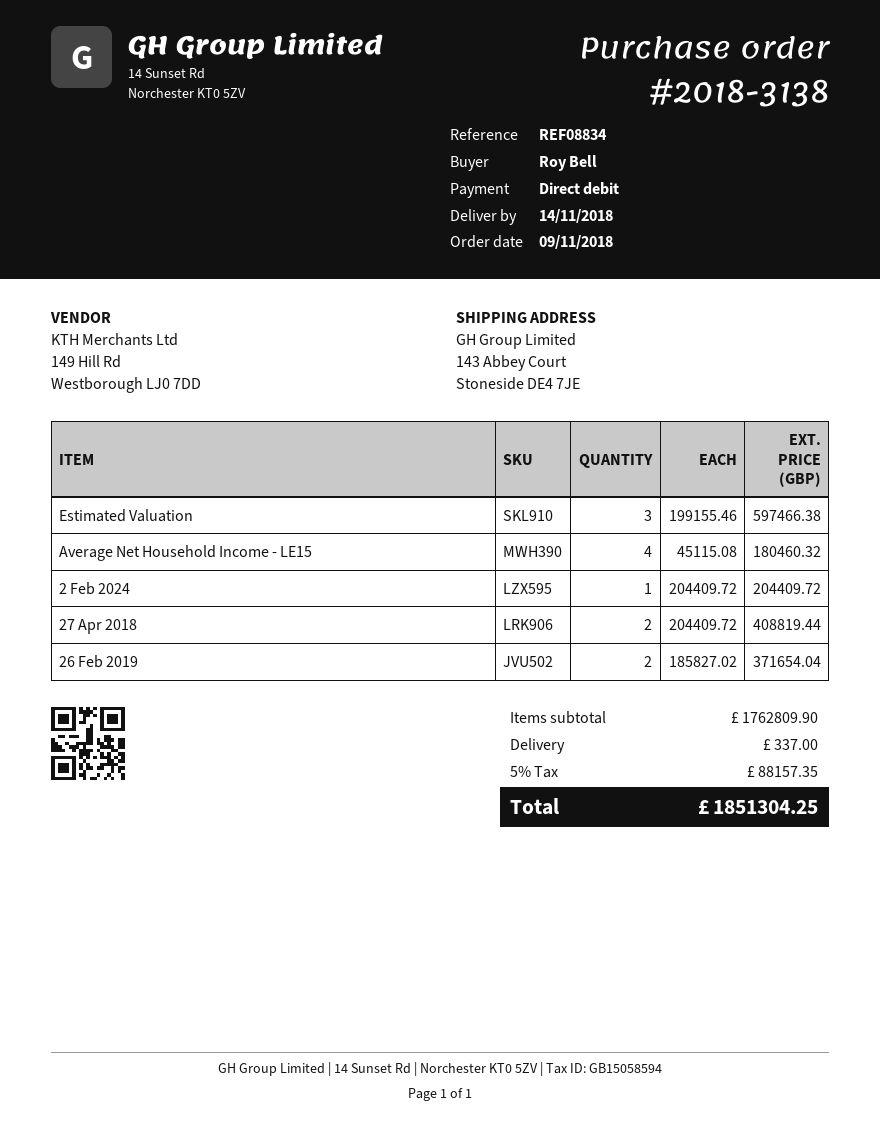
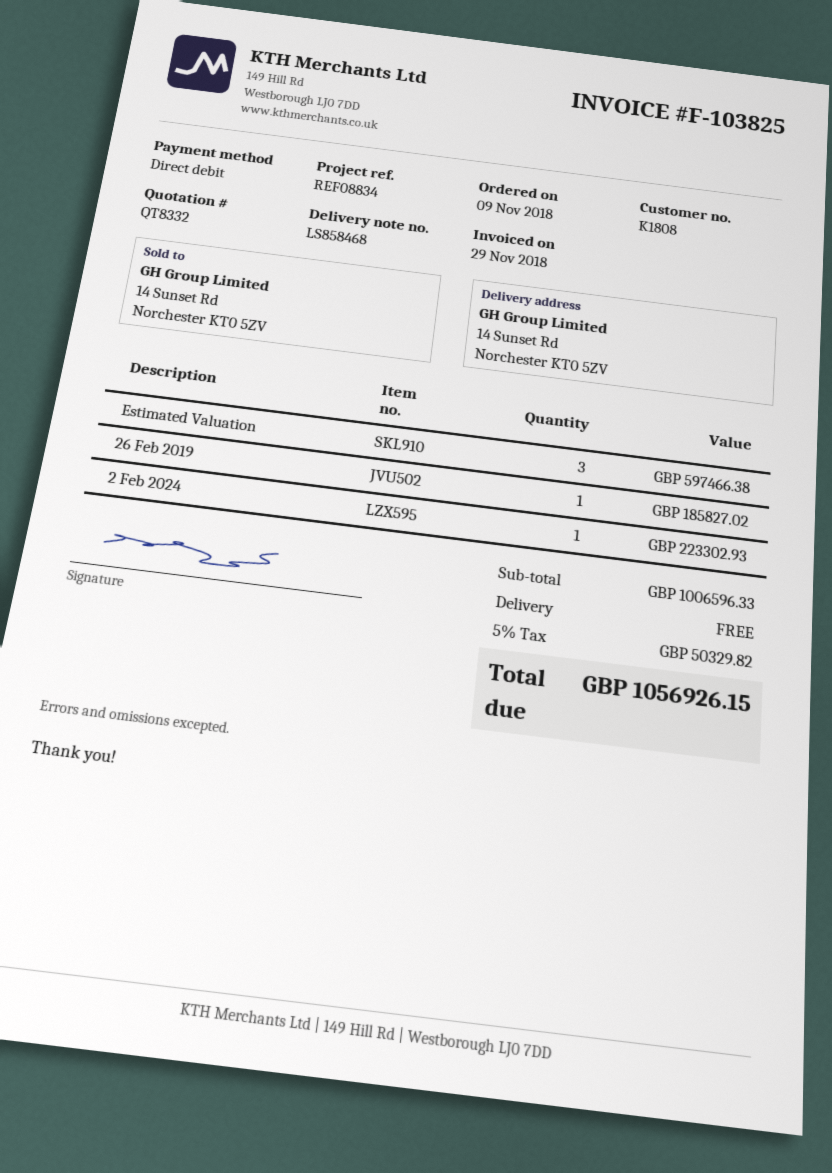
ship to: 143 Abbey Court, Stoneside DE4 7JE -> 14 Sunset Rd, Norchester KT0 5ZV
Average Net Household Income - LE15: 4 for 180460.32 -> none
2 Feb 2024: 1 for 204409.72 -> 1 for 223302.93
27 Apr 2018: 2 for 408819.44 -> none
26 Feb 2019: 2 for 371654.04 -> 1 for 185827.02
subtotal: 1762809.90 -> 1006596.33
shipping: 337.00 -> 0.00
tax: 5% = 88157.35 -> 5% = 50329.82
total: 1851304.25 -> 1056926.15

